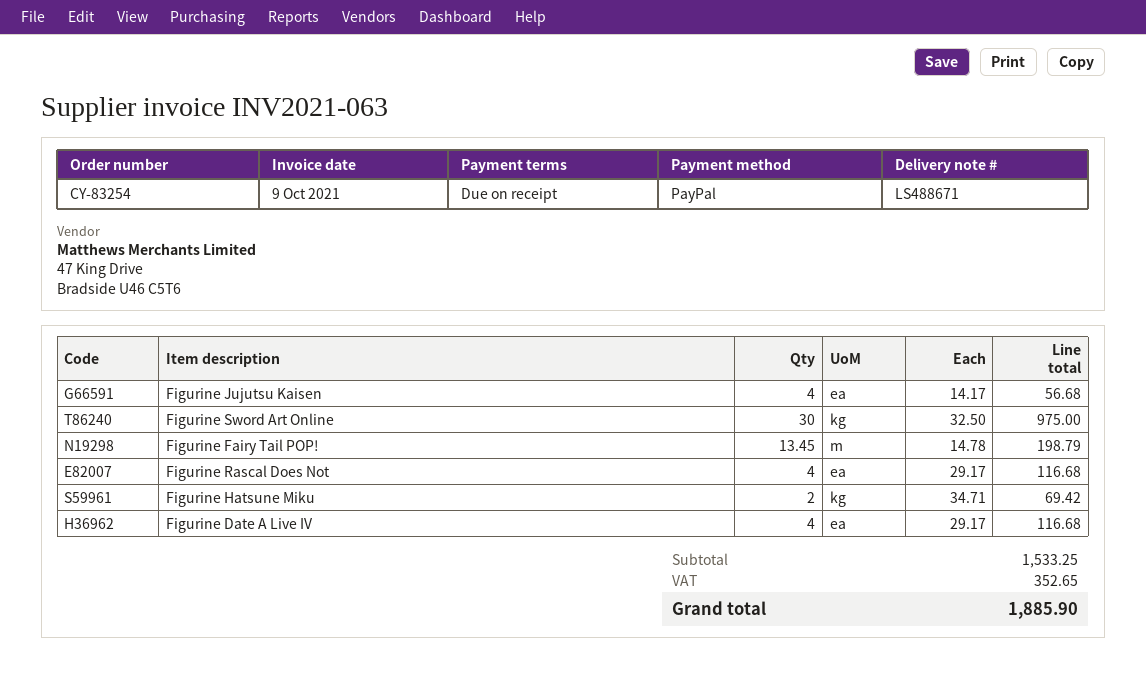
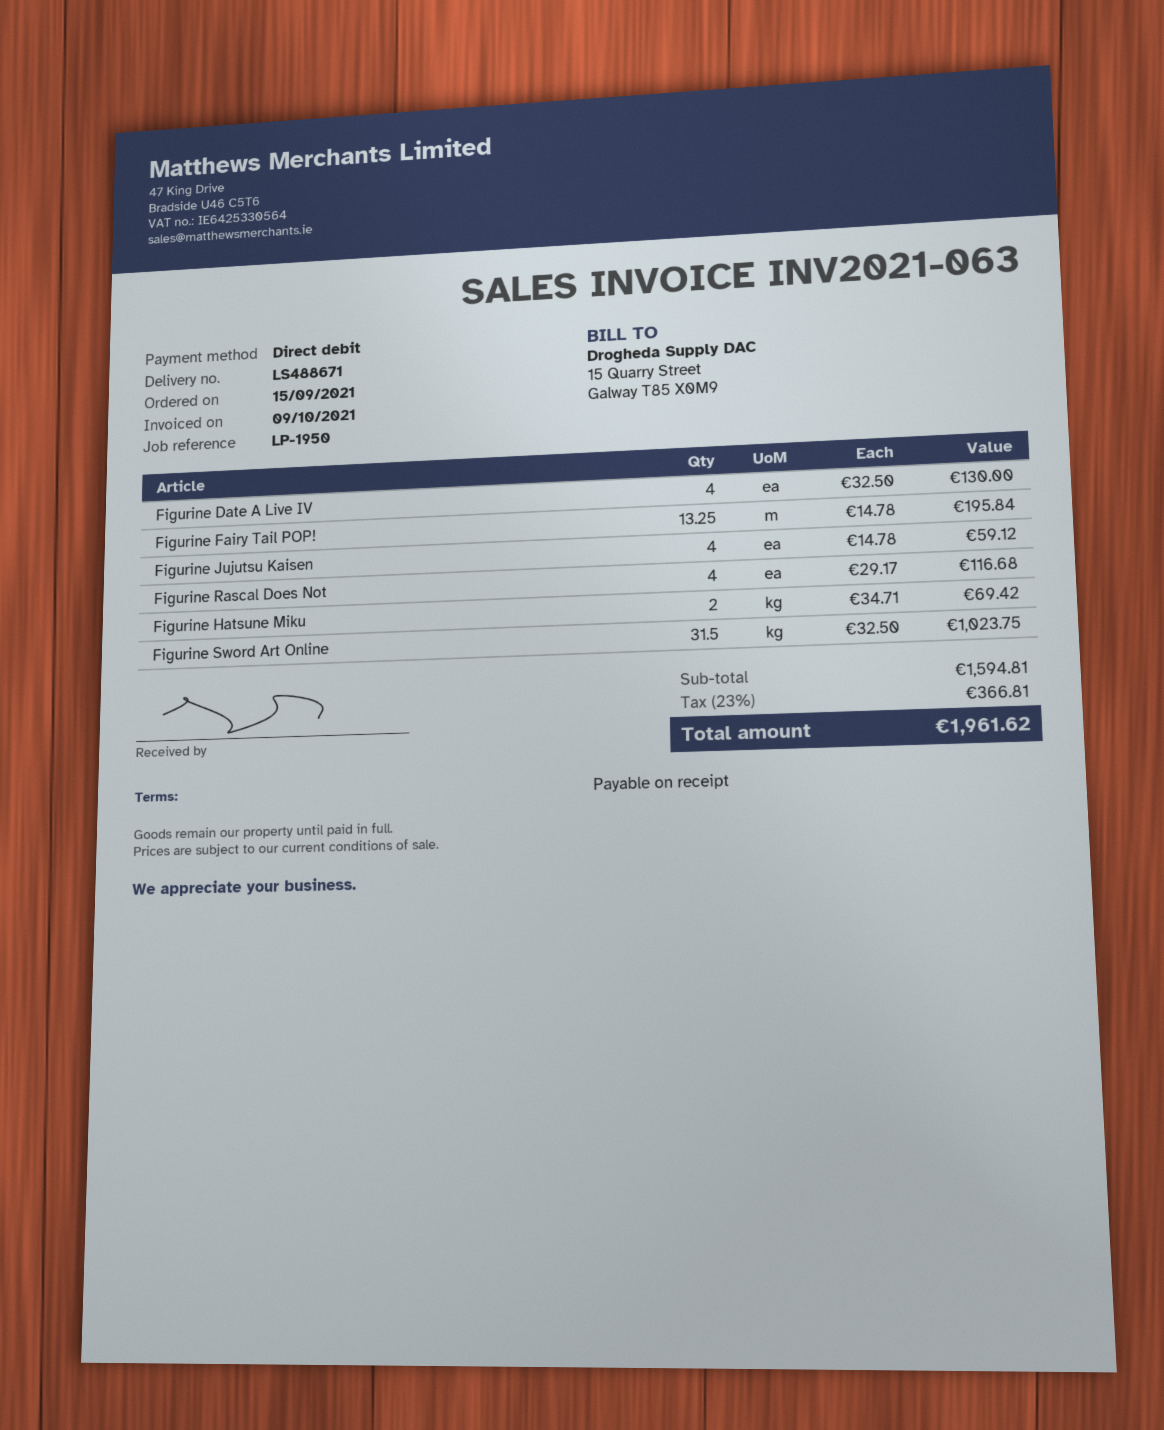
payment method: PayPal -> direct debit
Figurine Jujutsu Kaisen: 4 x 14.17 = 56.68 -> 4 x 14.78 = 59.12
Figurine Sword Art Online: 30 x 32.50 = 975.00 -> 31.5 x 32.50 = 1023.75
Figurine Fairy Tail POP!: 13.45 x 14.78 = 198.79 -> 13.25 x 14.78 = 195.84
Figurine Date A Live IV: 4 x 29.17 = 116.68 -> 4 x 32.50 = 130.00
subtotal: 1533.25 -> 1594.81
tax: 352.65 -> 366.81
total: 1885.90 -> 1961.62

